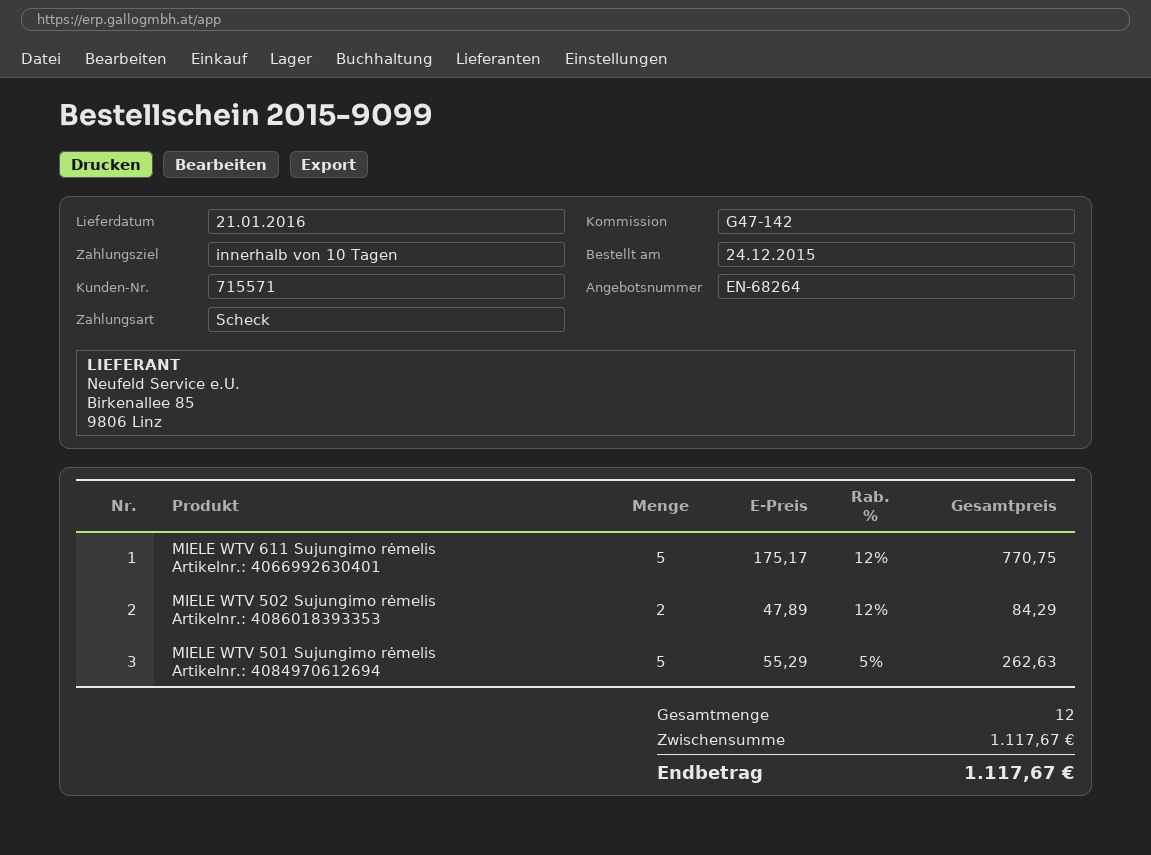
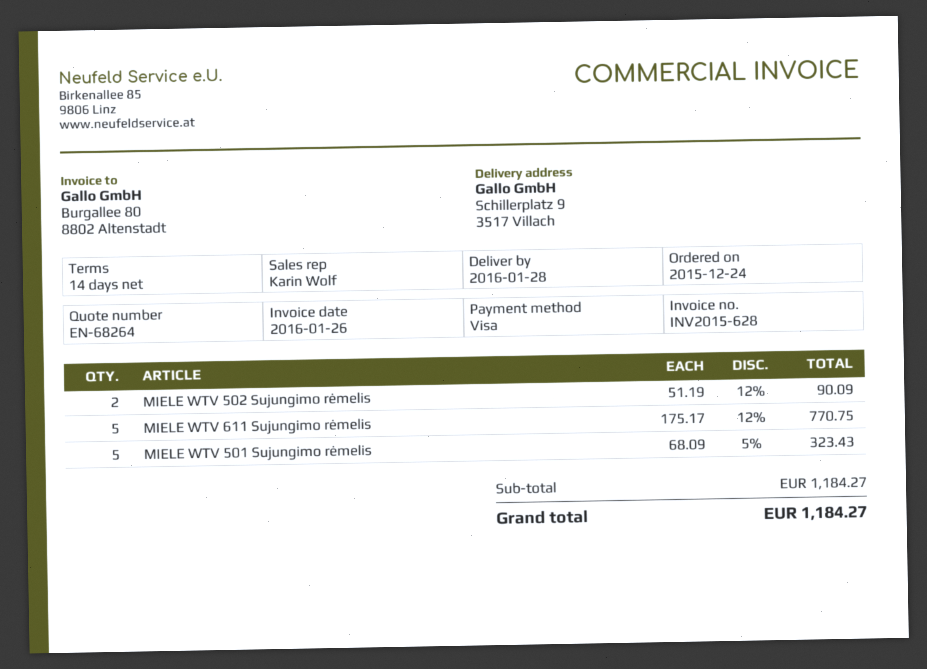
delivery date: 2016-01-21 -> 2016-01-28
payment terms: 10 days -> 14 days
payment method: cheque -> Visa
MIELE WTV 502 Sujungimo rėmelis: 2 x 47.89 - 12% = 84.29 -> 2 x 51.19 - 12% = 90.09
MIELE WTV 501 Sujungimo rėmelis: 5 x 55.29 - 5% = 262.63 -> 5 x 68.09 - 5% = 323.43
subtotal: 1117.67 -> 1184.27
total: 1117.67 -> 1184.27

